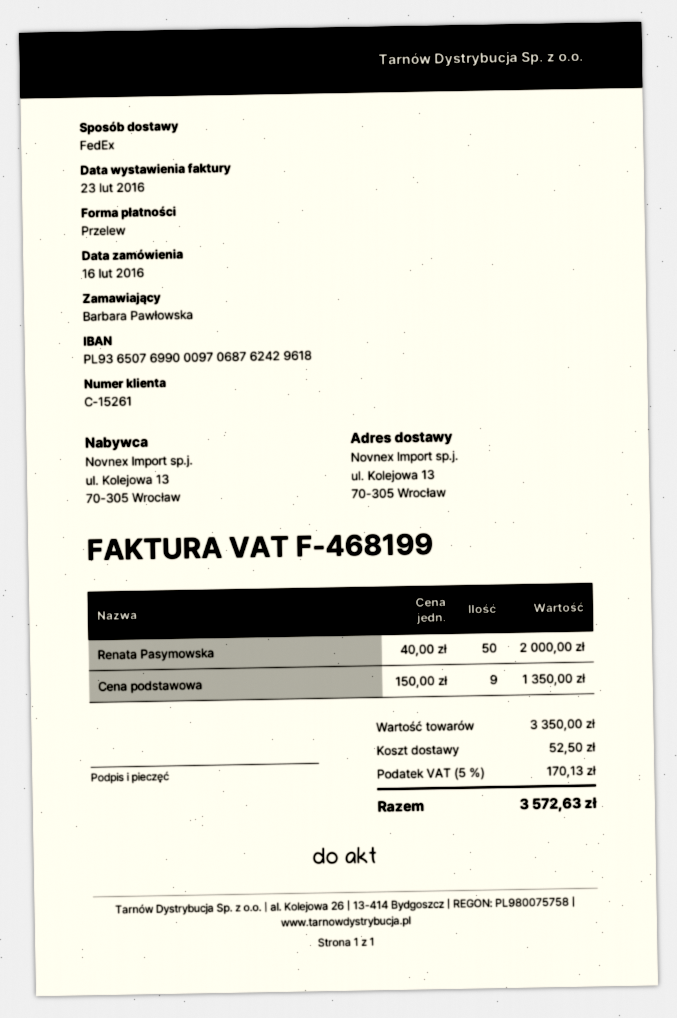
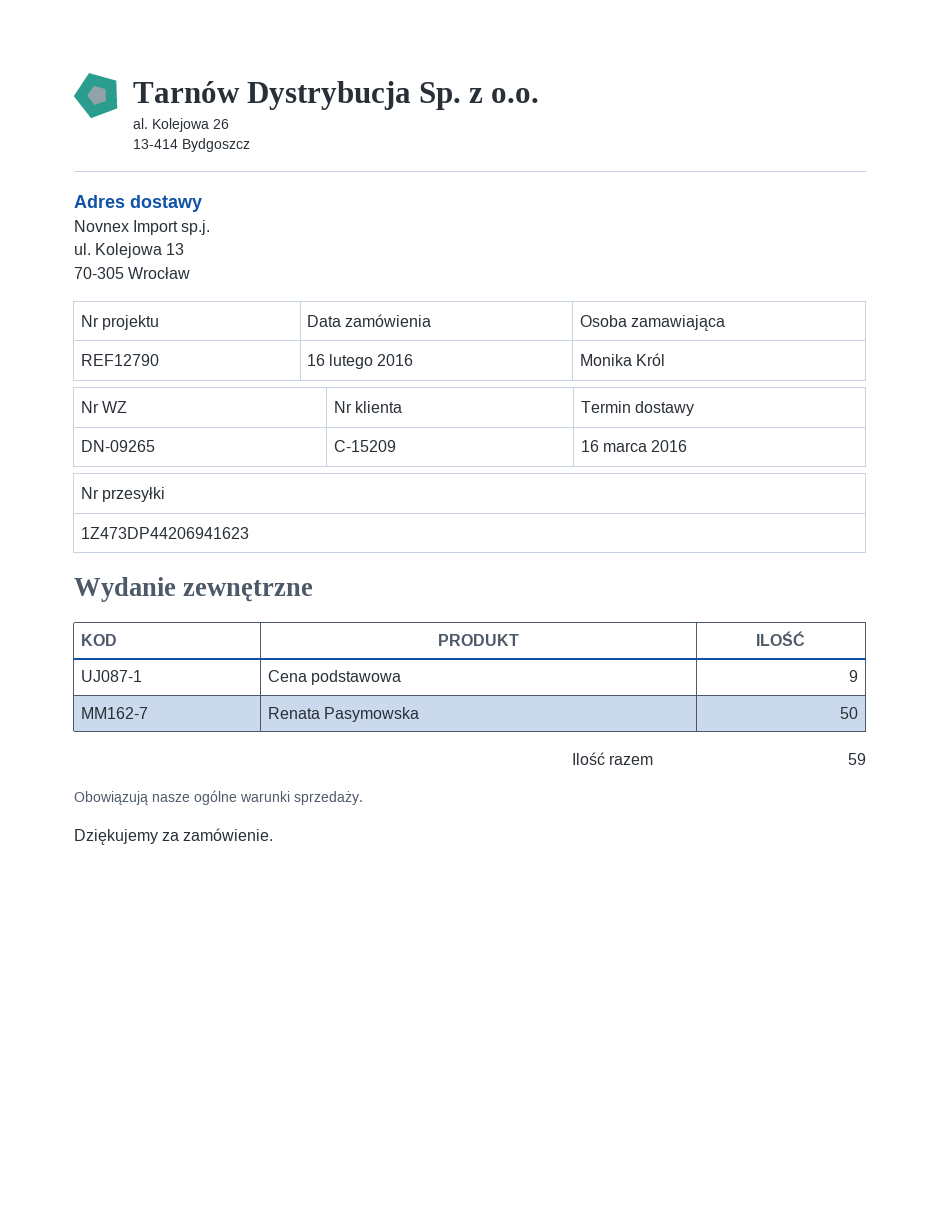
customer number: C-15261 -> C-15209
ordered by: Barbara Pawłowska -> Monika Król

